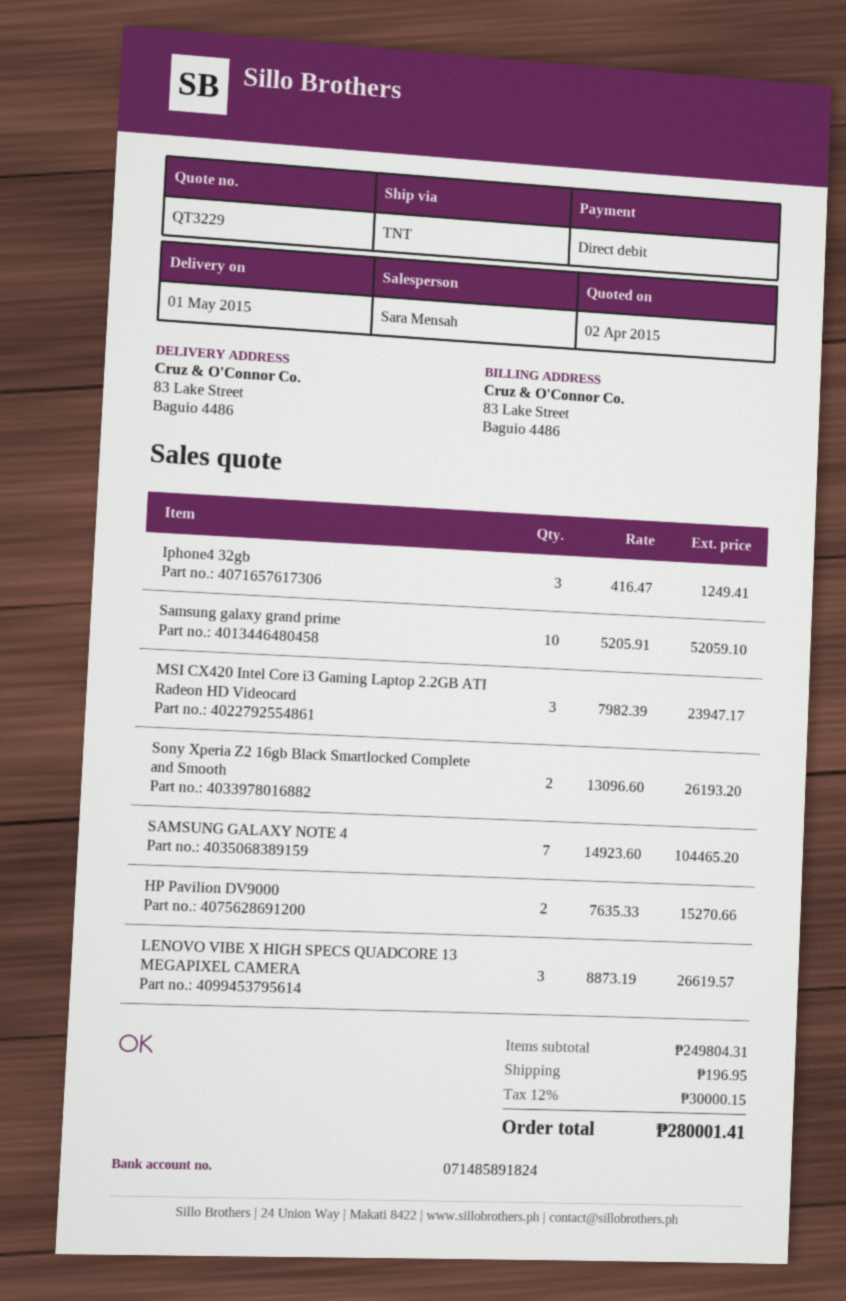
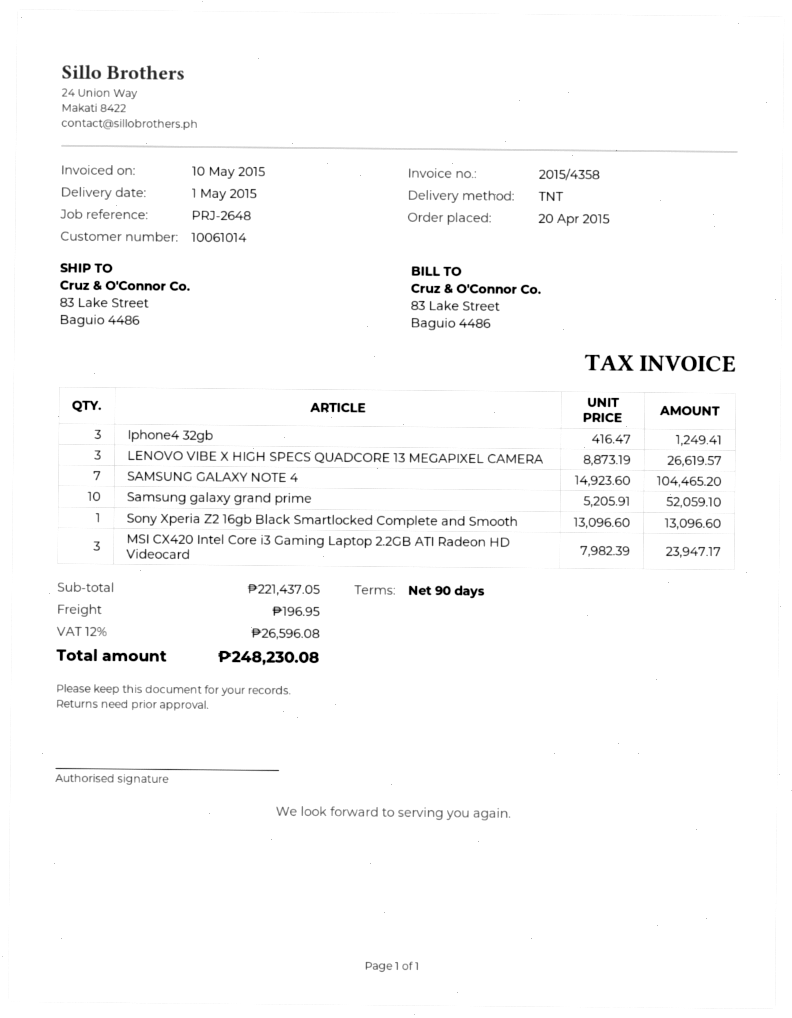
Sony Xperia Z2 16gb Black Smartlocked Complete and Smooth: 2 x 13096.60 = 26193.20 -> 1 x 13096.60 = 13096.60
HP Pavilion DV9000: 2 x 7635.33 = 15270.66 -> none
subtotal: 249804.31 -> 221437.05
tax: 12% = 30000.15 -> 12% = 26596.08
total: 280001.41 -> 248230.08

